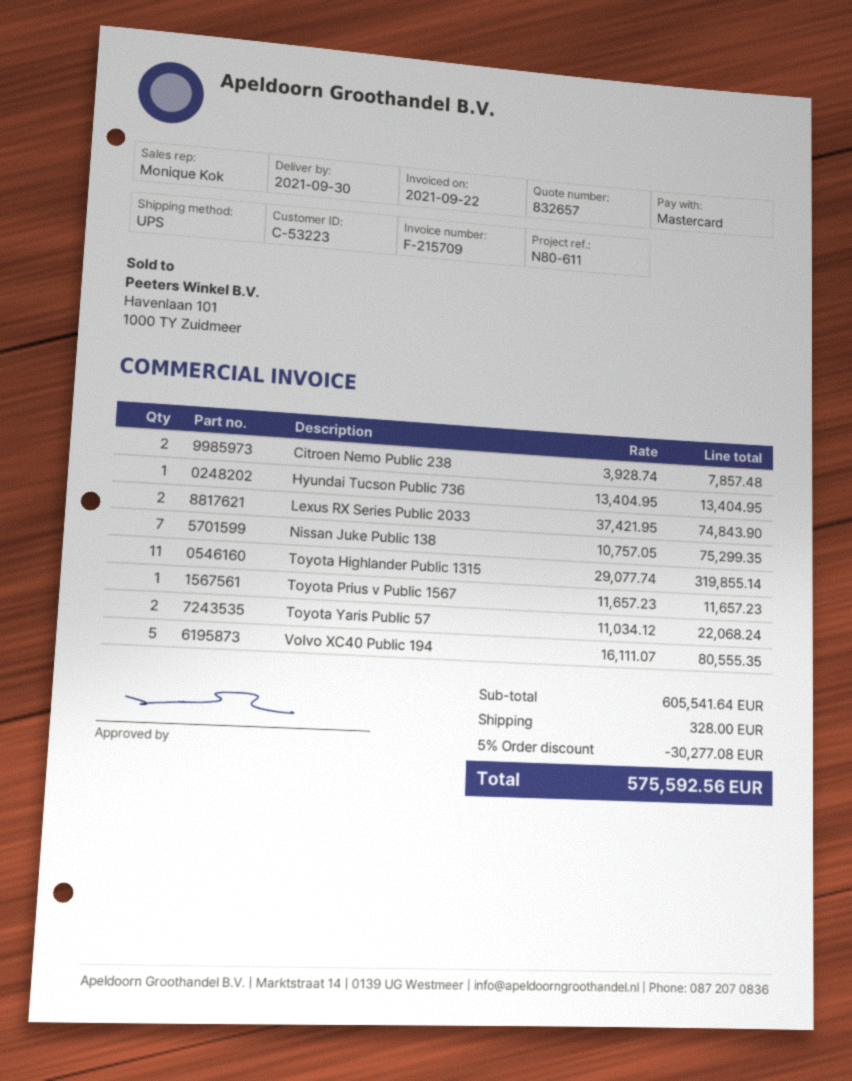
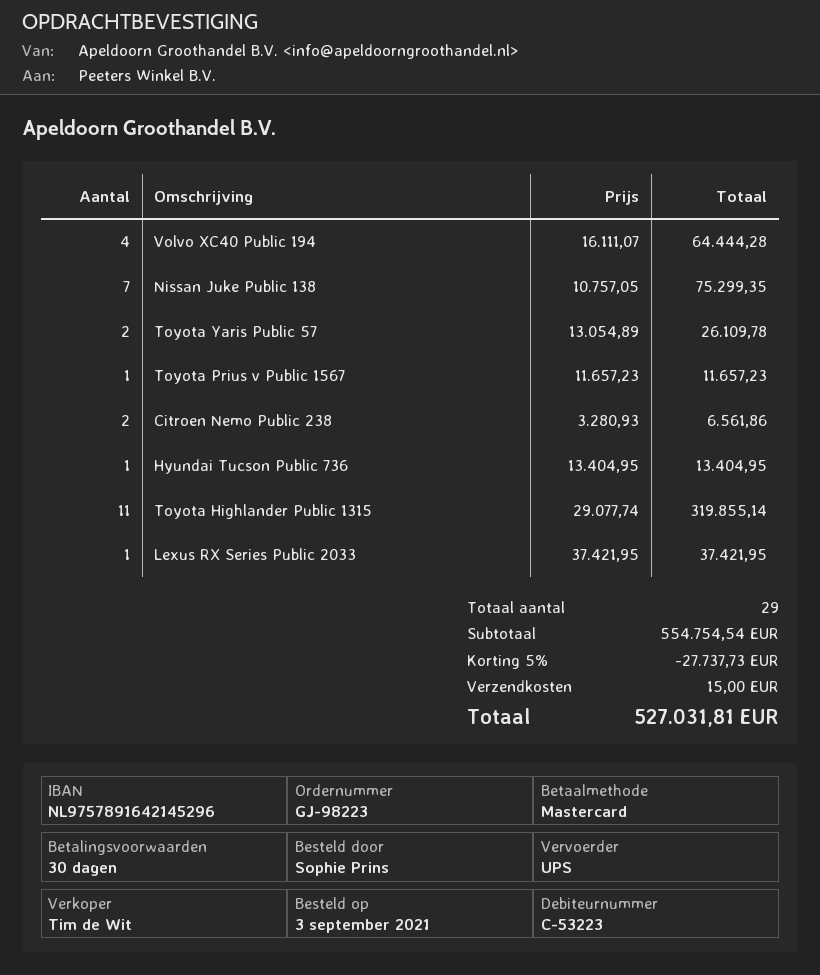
sales rep: Monique Kok -> Tim de Wit
Citroen Nemo Public 238: 2 x 3928.74 = 7857.48 -> 2 x 3280.93 = 6561.86
Lexus RX Series Public 2033: 2 x 37421.95 = 74843.90 -> 1 x 37421.95 = 37421.95
Toyota Yaris Public 57: 2 x 11034.12 = 22068.24 -> 2 x 13054.89 = 26109.78
Volvo XC40 Public 194: 5 x 16111.07 = 80555.35 -> 4 x 16111.07 = 64444.28
subtotal: 605541.64 -> 554754.54
discount: 5% = 30277.08 -> 5% = 27737.73
shipping: 328.00 -> 15.00
total: 575592.56 -> 527031.81

